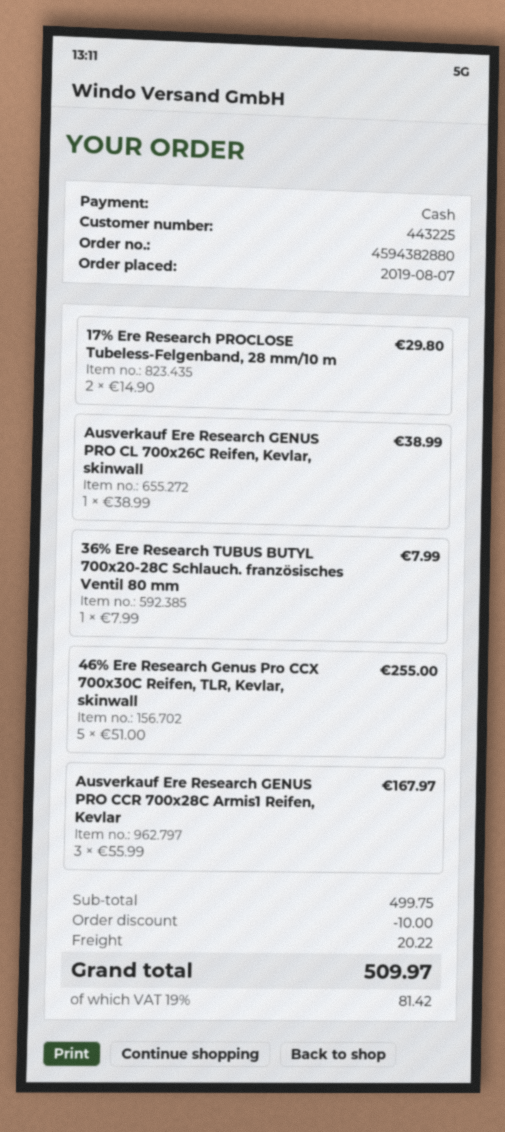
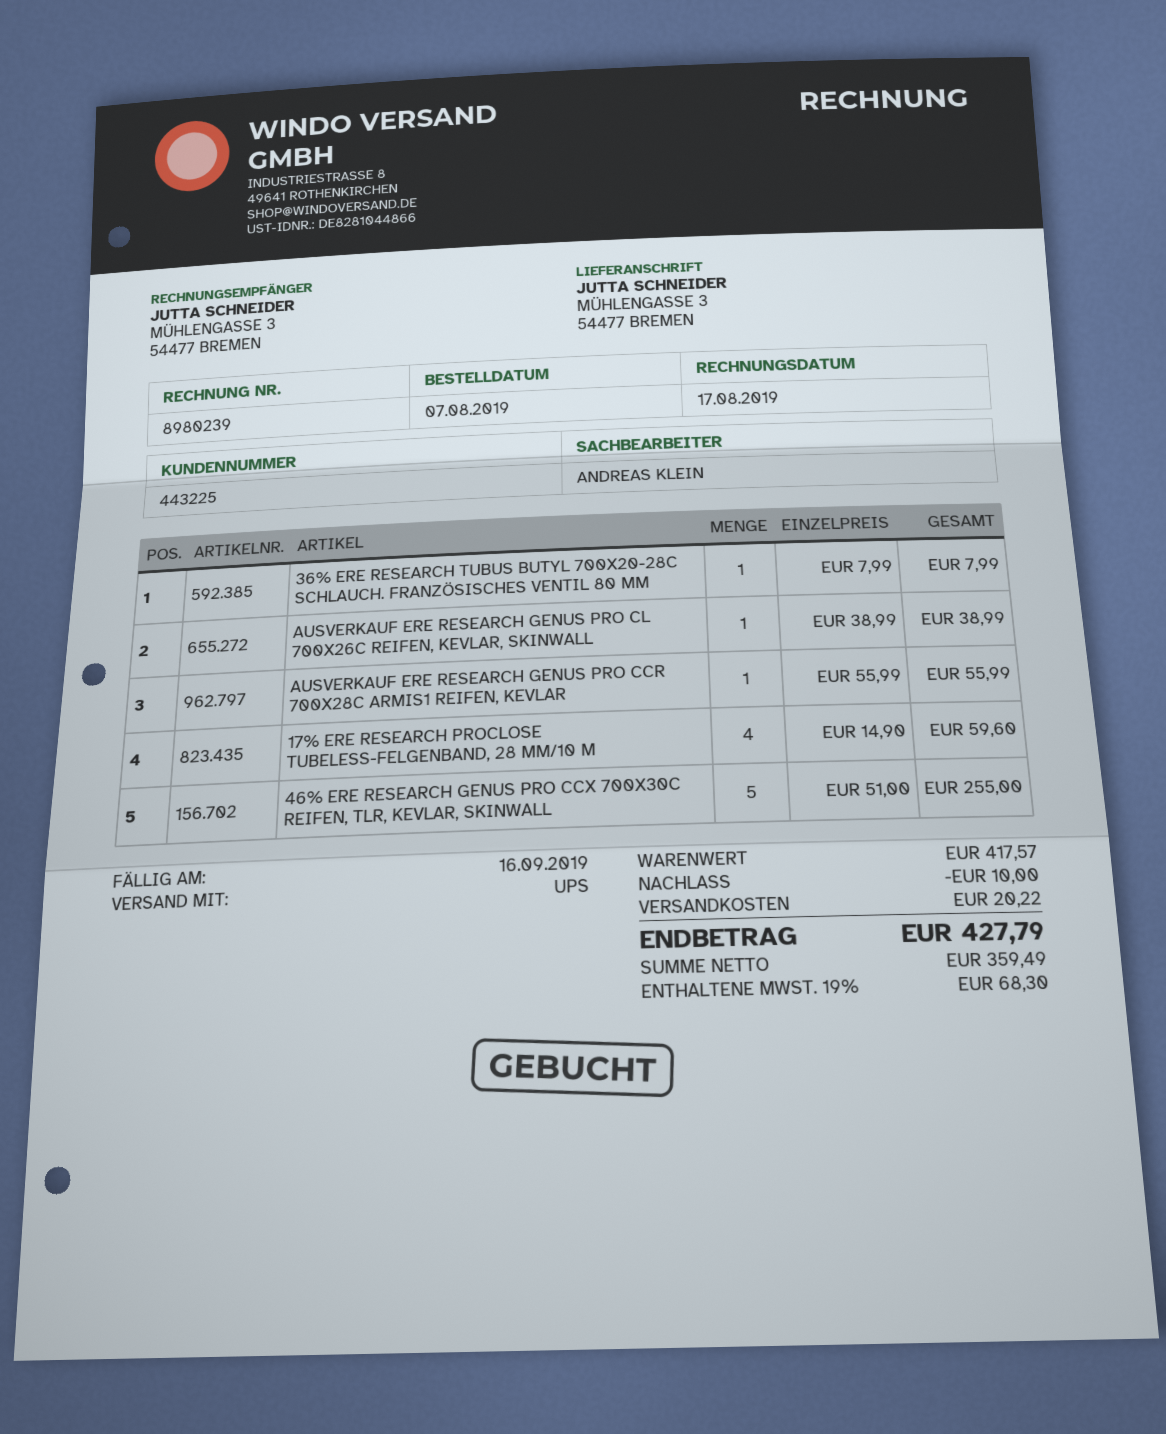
17% Ere Research PROCLOSE Tubeless-Felgenband, 28 mm/10 m: 2 x 14.90 = 29.80 -> 4 x 14.90 = 59.60
Ausverkauf Ere Research GENUS PRO CCR 700x28C Armis1 Reifen, Kevlar: 3 x 55.99 = 167.97 -> 1 x 55.99 = 55.99
subtotal: 499.75 -> 417.57
tax: 19% = 81.42 -> 19% = 68.30
total: 509.97 -> 427.79

